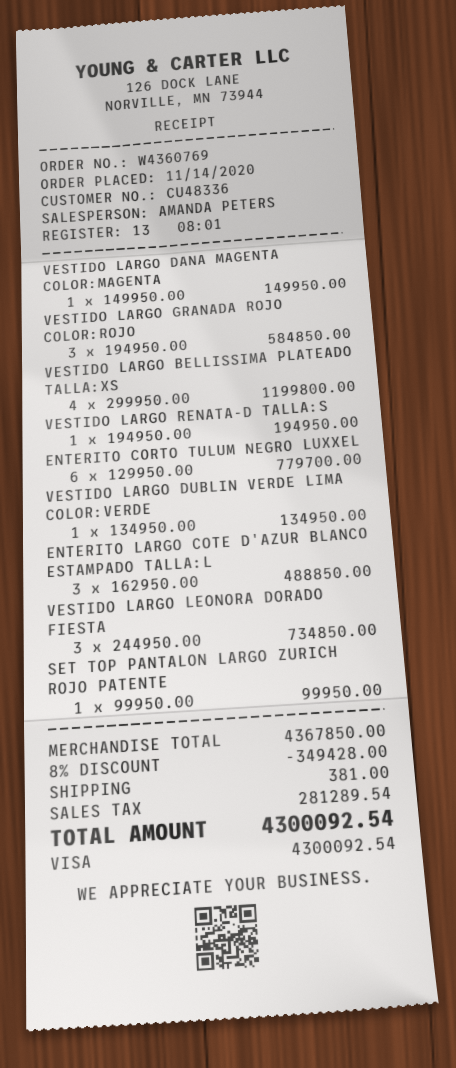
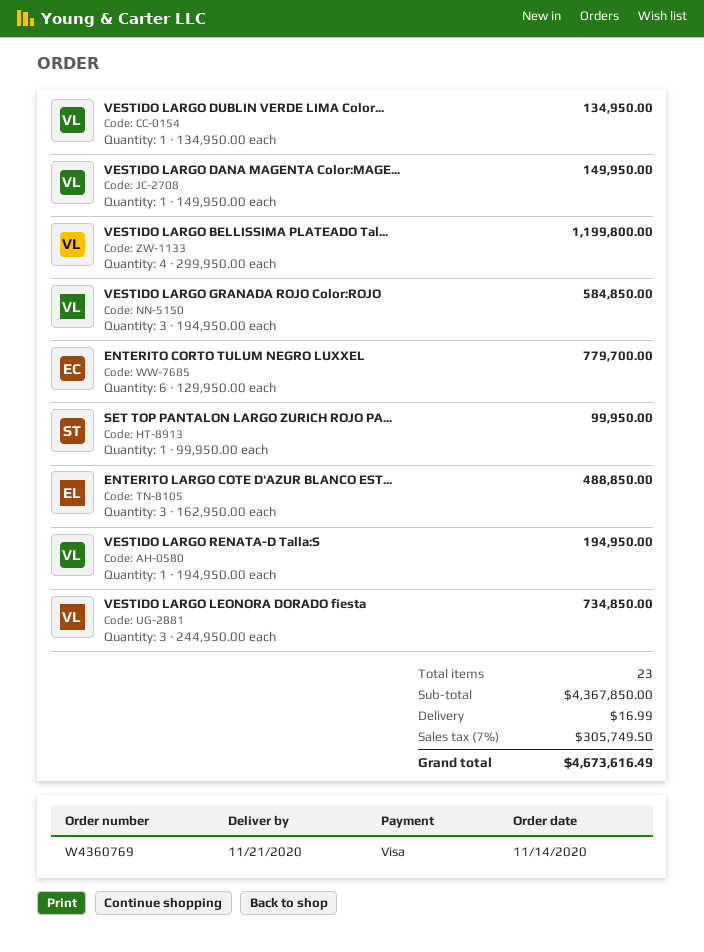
discount: 8% = 349428.00 -> none
shipping: 381.00 -> 16.99
tax: 281289.54 -> 305749.50
total: 4300092.54 -> 4673616.49

